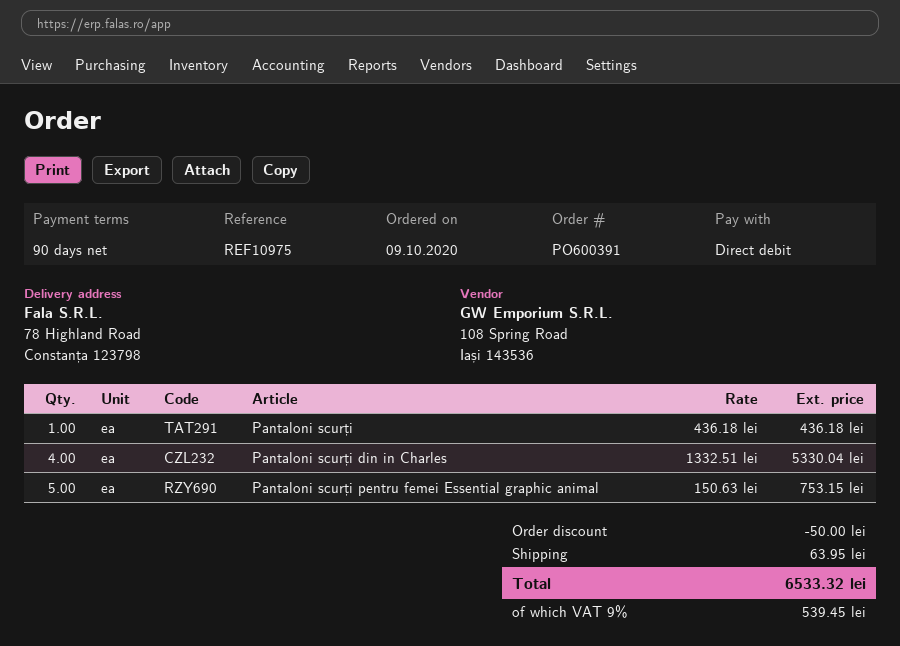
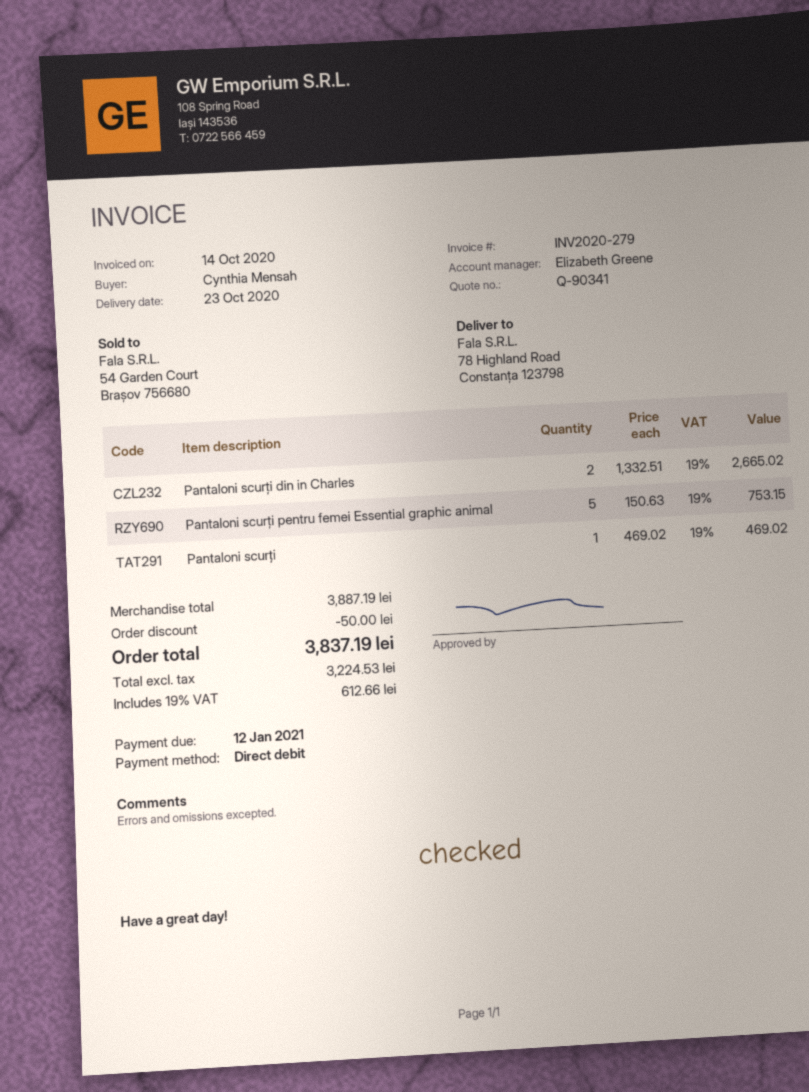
Pantaloni scurți: 1 x 436.18 = 436.18 -> 1 x 469.02 = 469.02
Pantaloni scurți din in Charles: 4 x 1332.51 = 5330.04 -> 2 x 1332.51 = 2665.02
shipping: 63.95 -> none
tax: 9% = 539.45 -> 19% = 612.66
total: 6533.32 -> 3837.19

